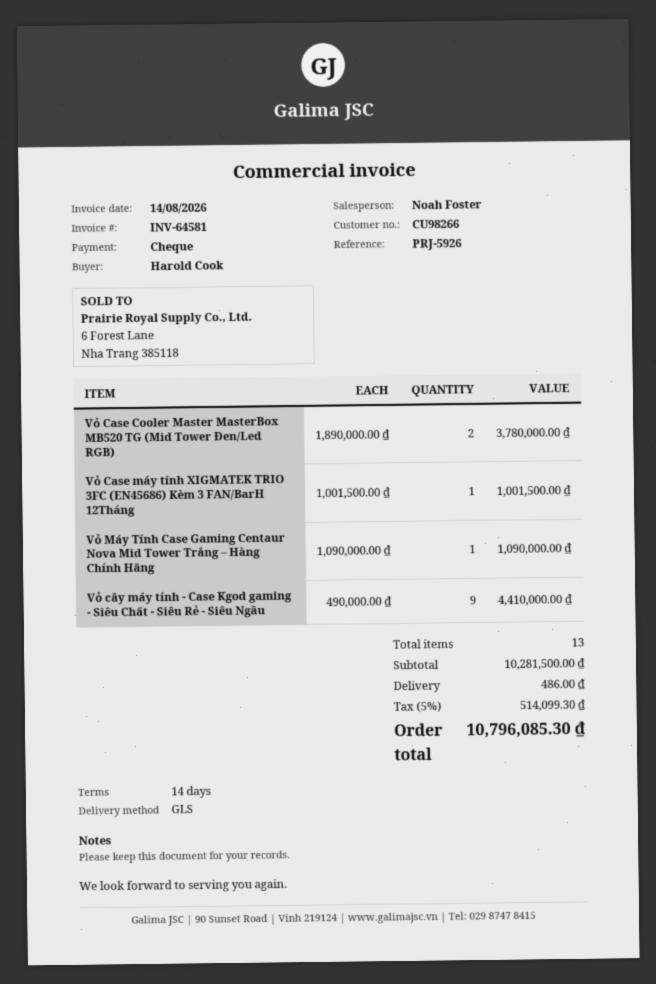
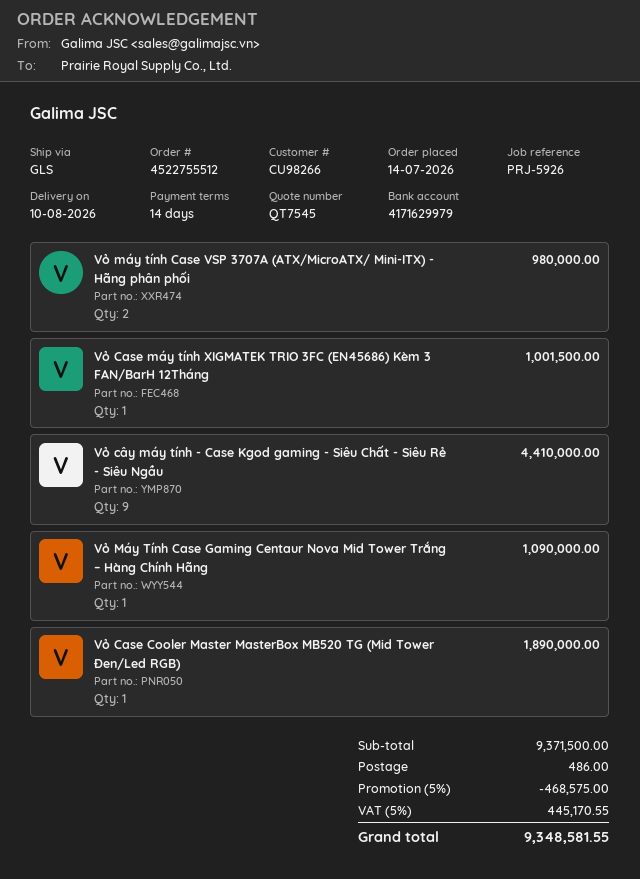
Vỏ Case Cooler Master MasterBox MB520 TG (Mid Tower Đen/Led RGB): 2 for 3780000.00 -> 1 for 1890000.00
Vỏ máy tính Case VSP 3707A (ATX/MicroATX/ Mini-ITX) - Hãng phân phối: none -> 2 for 980000.00
subtotal: 10281500.00 -> 9371500.00
discount: none -> 5% = 468575.00
tax: 5% = 514099.30 -> 5% = 445170.55
total: 10796085.30 -> 9348581.55

